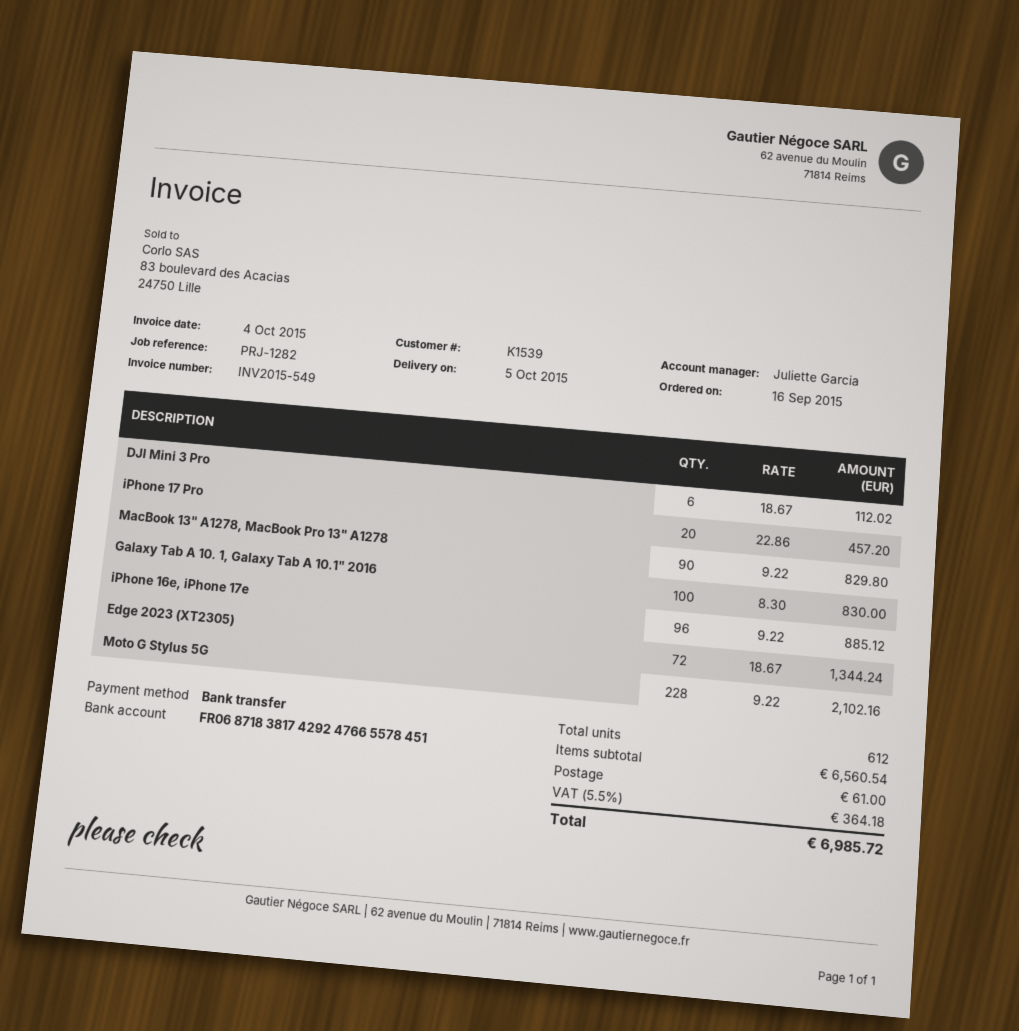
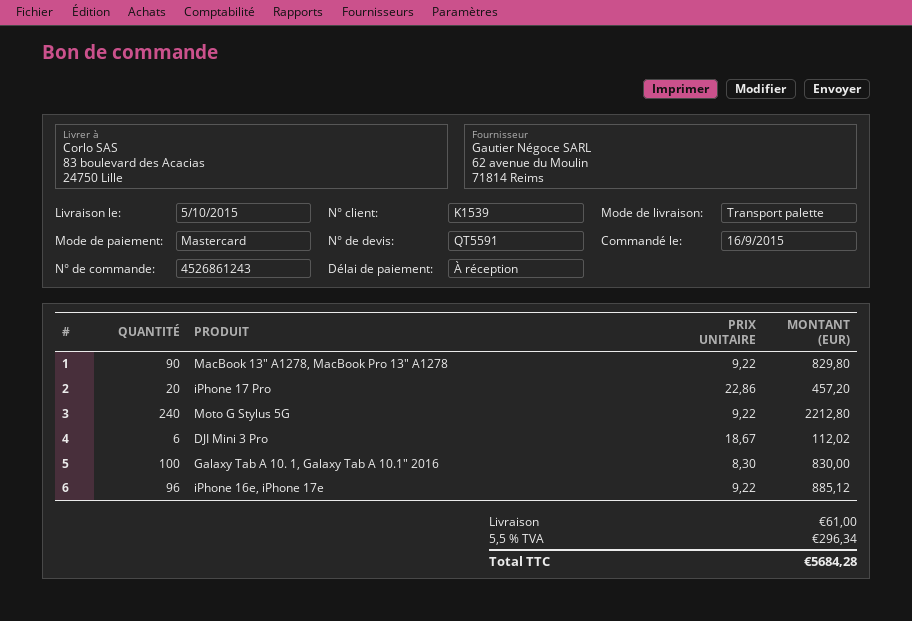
payment method: bank transfer -> Mastercard
Edge 2023 (XT2305): 72 x 18.67 = 1344.24 -> none
Moto G Stylus 5G: 228 x 9.22 = 2102.16 -> 240 x 9.22 = 2212.80
tax: 5.5% = 364.18 -> 5.5% = 296.34
total: 6985.72 -> 5684.28

